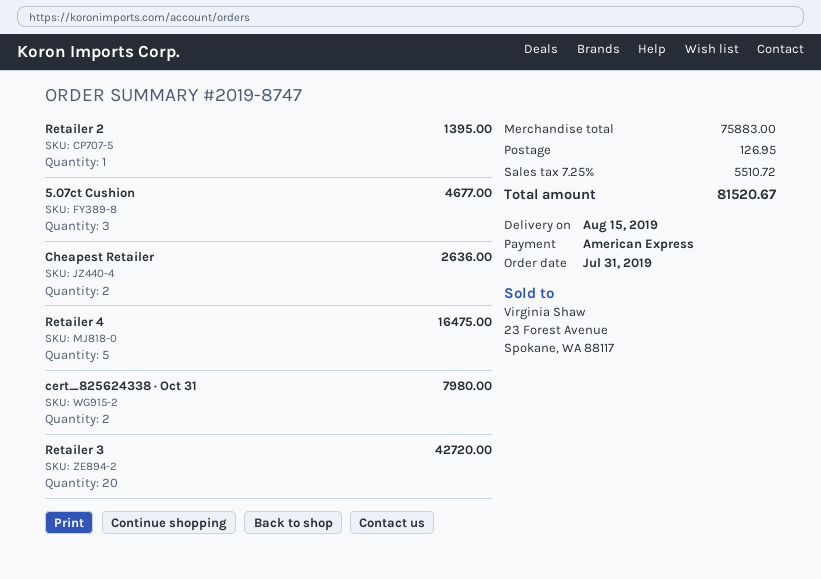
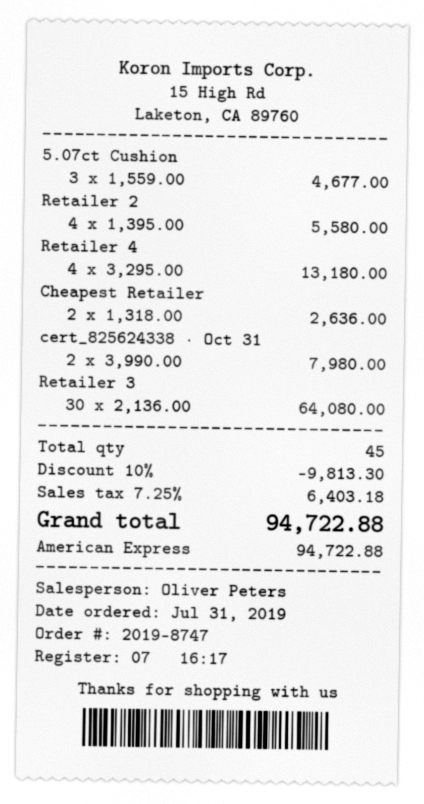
Retailer 2: 1 for 1395.00 -> 4 for 5580.00
Retailer 4: 5 for 16475.00 -> 4 for 13180.00
Retailer 3: 20 for 42720.00 -> 30 for 64080.00
discount: none -> 10% = 9813.30
shipping: 126.95 -> none
tax: 7.25% = 5510.72 -> 7.25% = 6403.18
total: 81520.67 -> 94722.88

